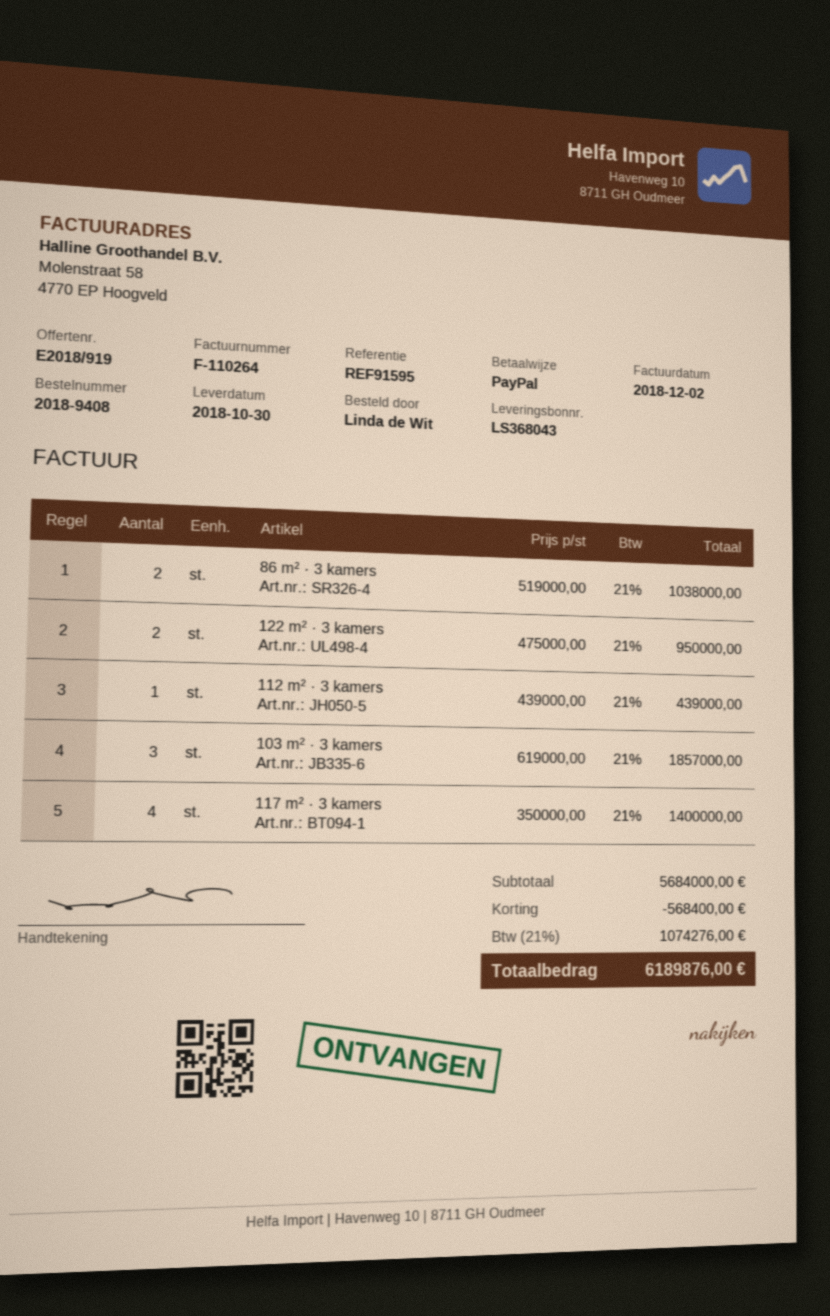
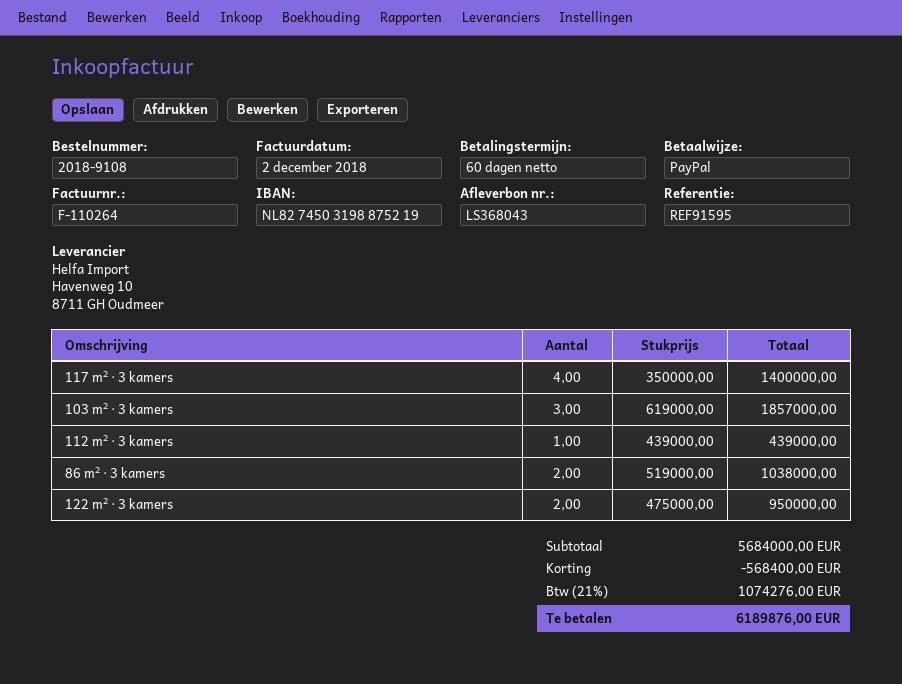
order number: 2018-9408 -> 2018-9108

